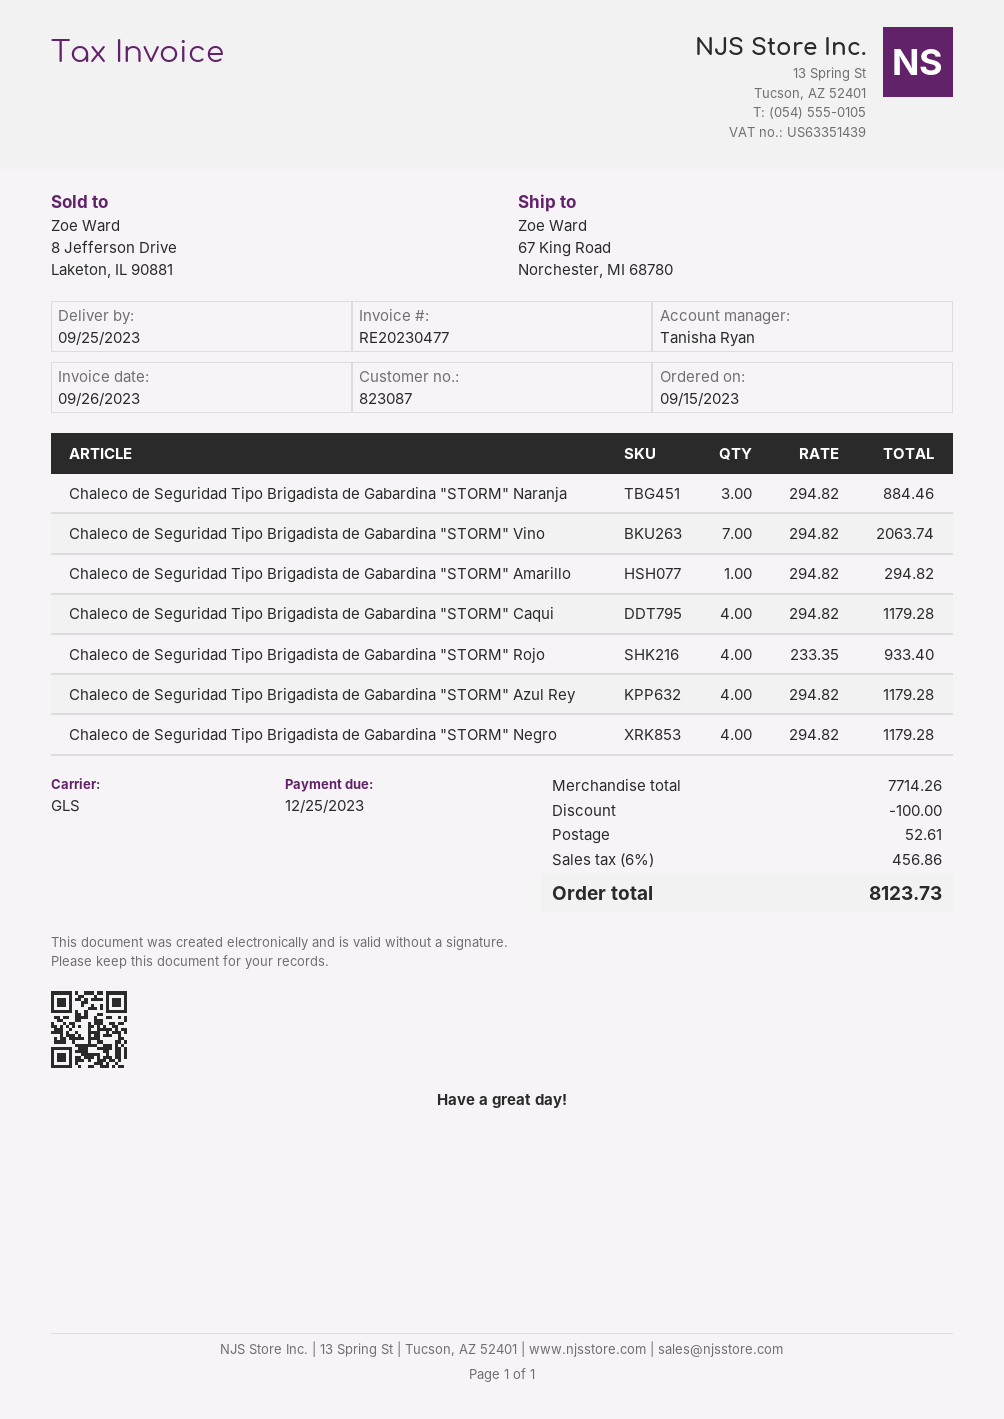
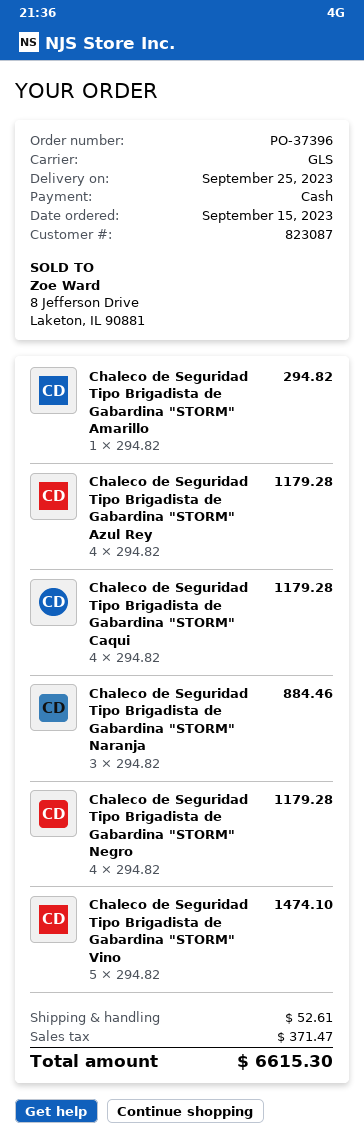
Chaleco de Seguridad Tipo Brigadista de Gabardina "STORM" Vino: 7 x 294.82 = 2063.74 -> 5 x 294.82 = 1474.10
Chaleco de Seguridad Tipo Brigadista de Gabardina "STORM" Rojo: 4 x 233.35 = 933.40 -> none
discount: 100.00 -> none
tax: 456.86 -> 371.47
total: 8123.73 -> 6615.30

